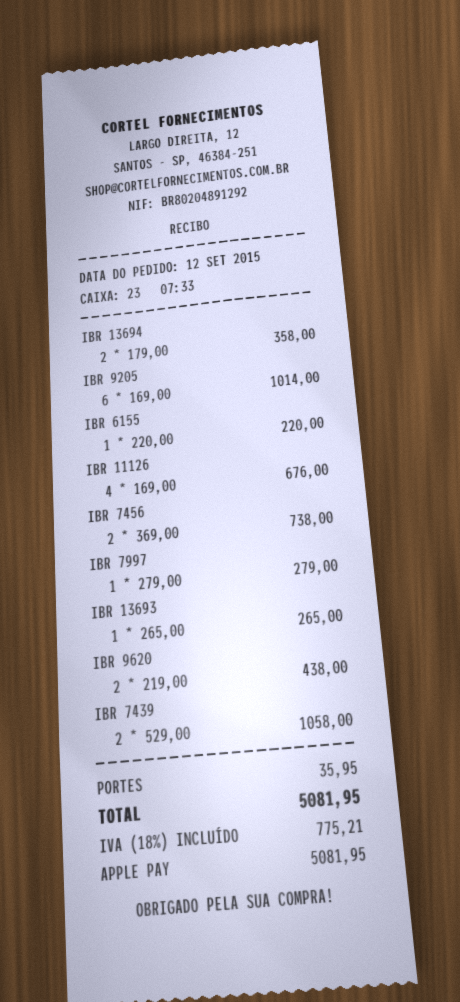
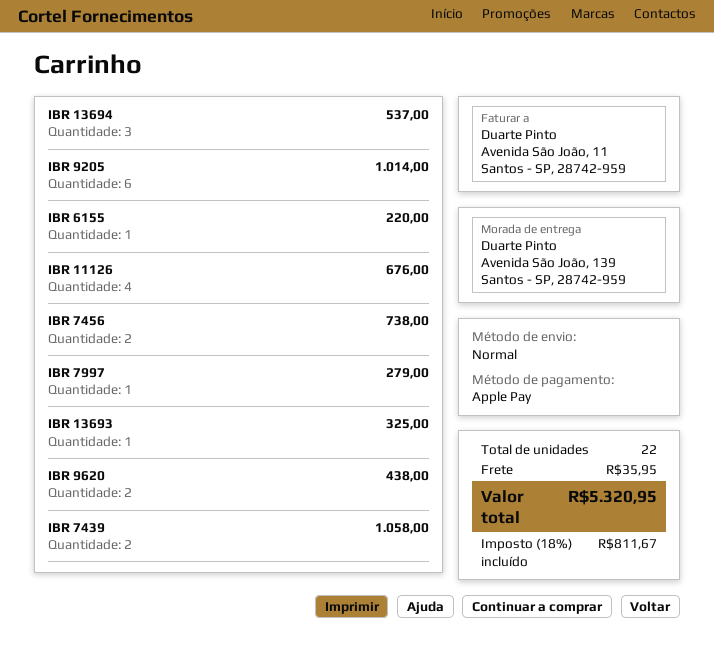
IBR 13694: 2 for 358.00 -> 3 for 537.00
IBR 13693: 1 for 265.00 -> 1 for 325.00
tax: 18% = 775.21 -> 18% = 811.67
total: 5081.95 -> 5320.95

